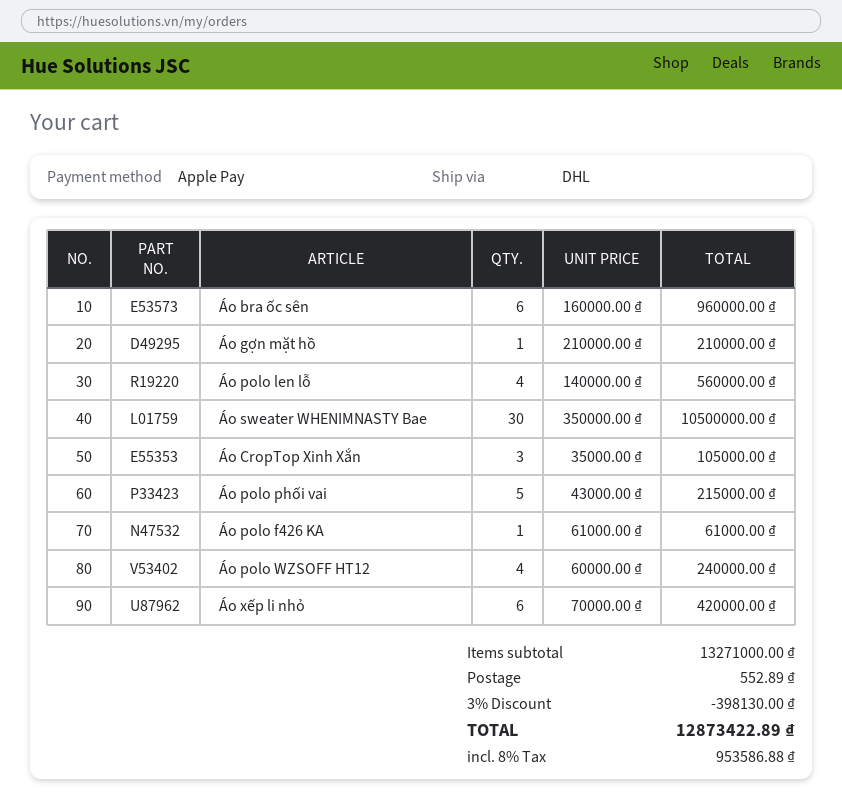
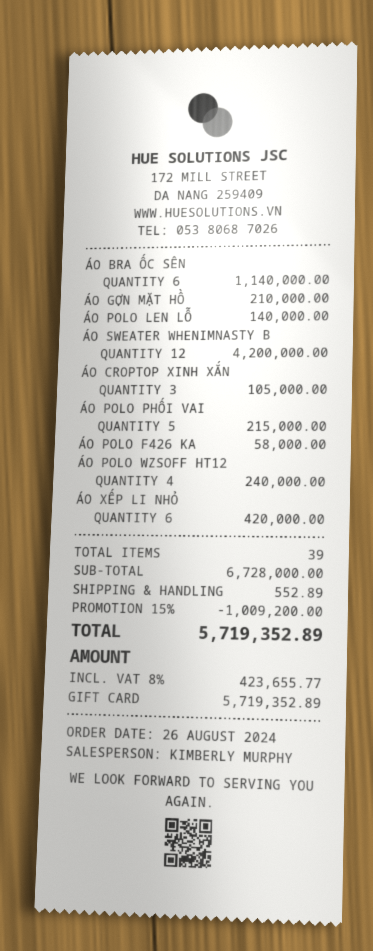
payment method: Apple Pay -> gift card
Áo bra ốc sên: 6 for 960000.00 -> 6 for 1140000.00
Áo polo len lỗ: 4 for 560000.00 -> 1 for 140000.00
Áo sweater WHENIMNASTY Bae: 30 for 10500000.00 -> 12 for 4200000.00
Áo polo f426 KA: 1 for 61000.00 -> 1 for 58000.00
subtotal: 13271000.00 -> 6728000.00
discount: 3% = 398130.00 -> 15% = 1009200.00
tax: 8% = 953586.88 -> 8% = 423655.77
total: 12873422.89 -> 5719352.89

